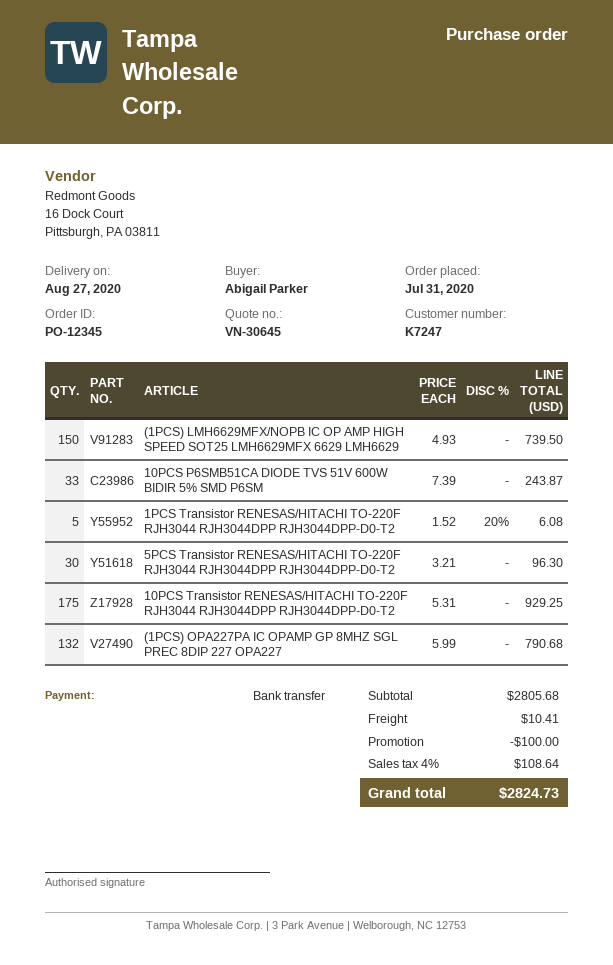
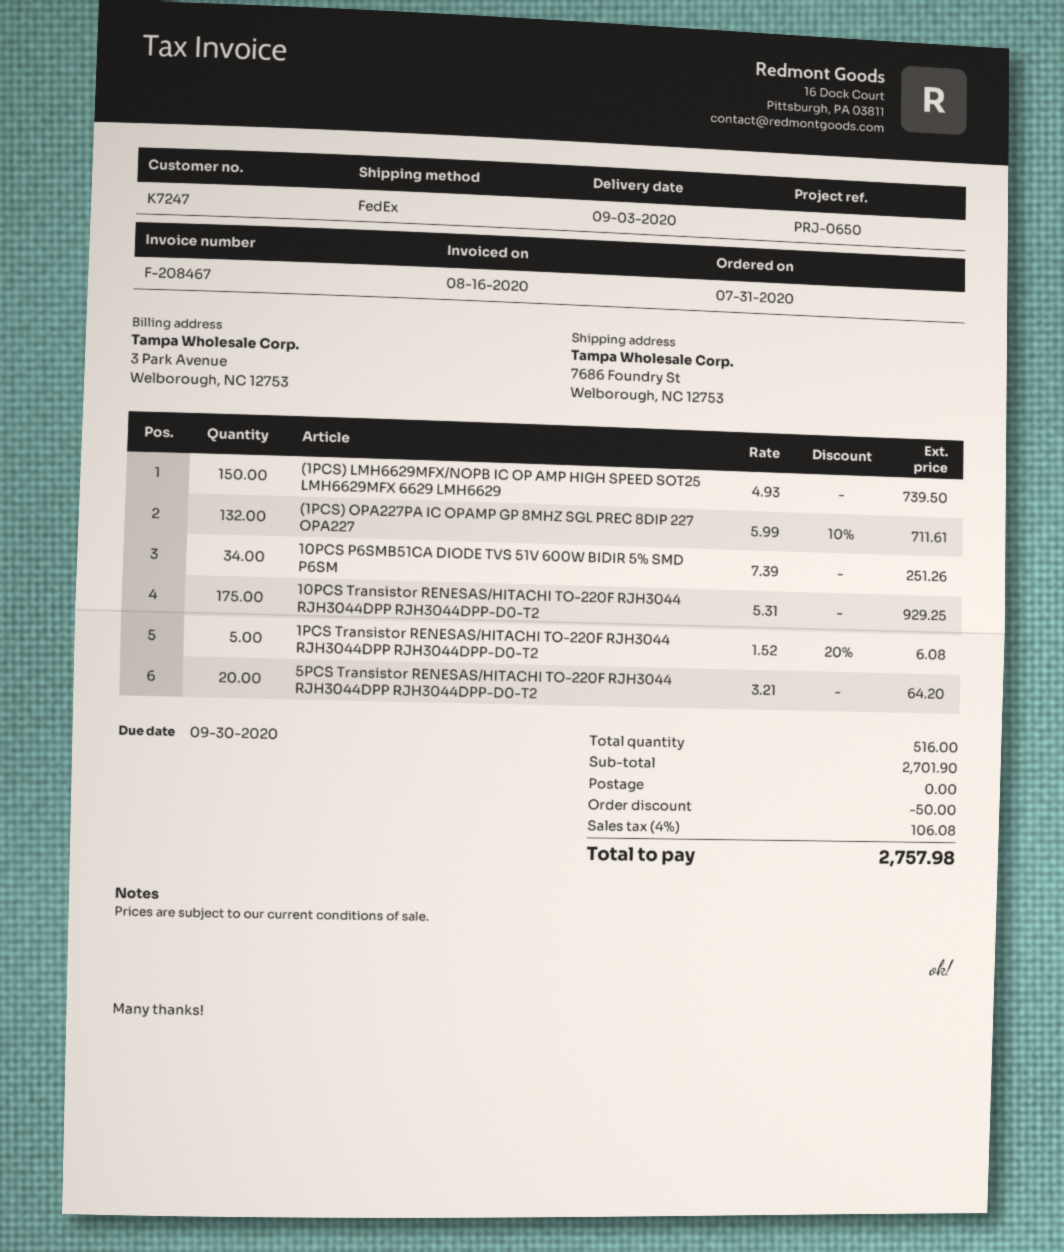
delivery date: 2020-08-27 -> 2020-09-03
10PCS P6SMB51CA DIODE TVS 51V 600W BIDIR 5% SMD P6SM: 33 x 7.39 = 243.87 -> 34 x 7.39 = 251.26
5PCS Transistor RENESAS/HITACHI TO-220F RJH3044 RJH3044DPP RJH3044DPP-D0-T2: 30 x 3.21 = 96.30 -> 20 x 3.21 = 64.20
(1PCS) OPA227PA IC OPAMP GP 8MHZ SGL PREC 8DIP 227 OPA227: 132 x 5.99 = 790.68 -> 132 x 5.99 - 10% = 711.61
subtotal: 2805.68 -> 2701.90
discount: 100.00 -> 50.00
shipping: 10.41 -> 0.00
tax: 4% = 108.64 -> 4% = 106.08
total: 2824.73 -> 2757.98

